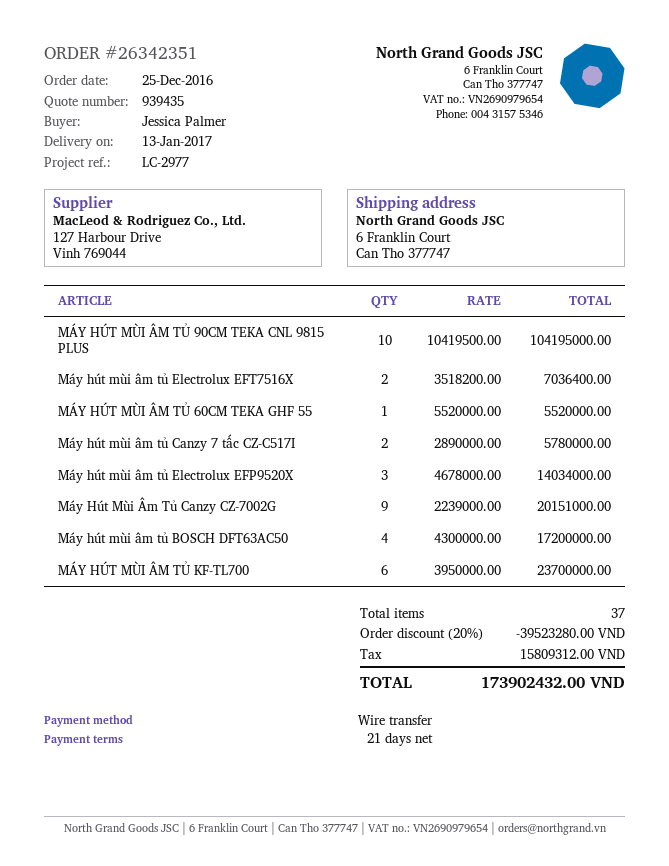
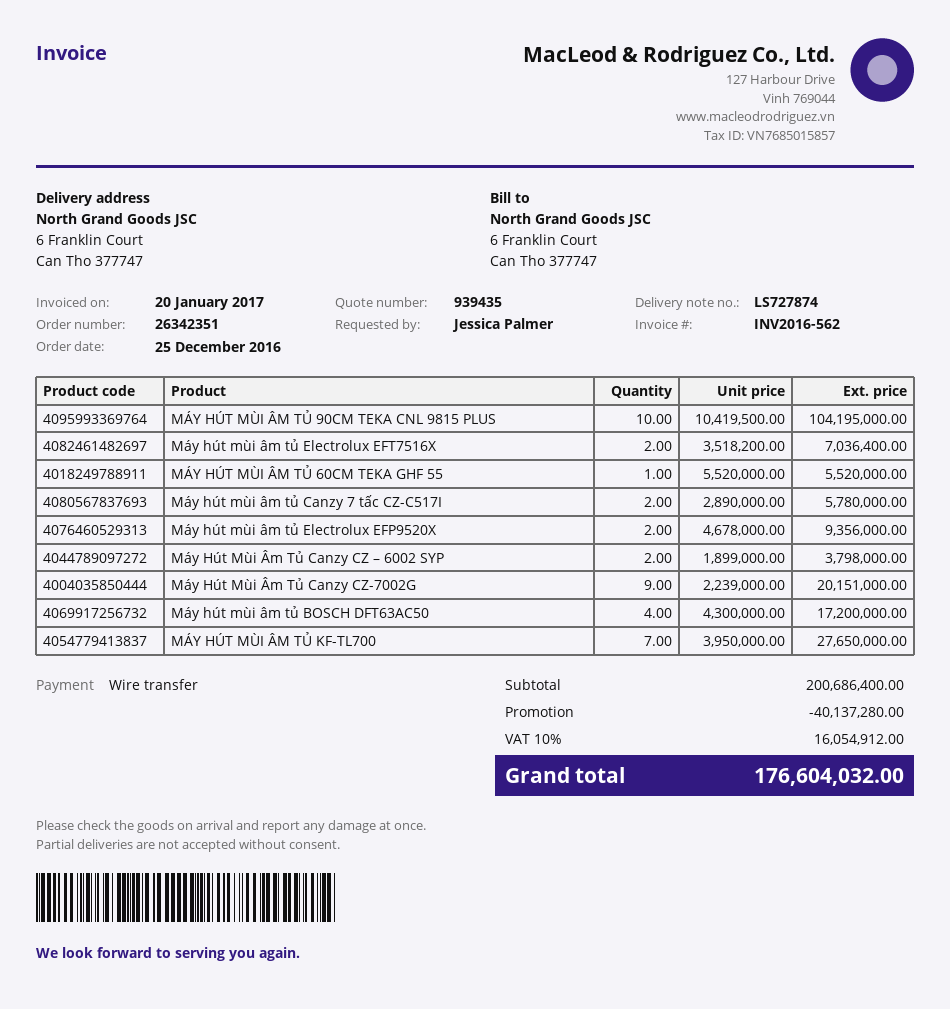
Máy hút mùi âm tủ Electrolux EFP9520X: 3 x 4678000.00 = 14034000.00 -> 2 x 4678000.00 = 9356000.00
MÁY HÚT MÙI ÂM TỦ KF-TL700: 6 x 3950000.00 = 23700000.00 -> 7 x 3950000.00 = 27650000.00
Máy Hút Mùi Âm Tủ Canzy CZ – 6002 SYP: none -> 2 x 1899000.00 = 3798000.00
discount: 39523280.00 -> 40137280.00
tax: 15809312.00 -> 16054912.00
total: 173902432.00 -> 176604032.00

